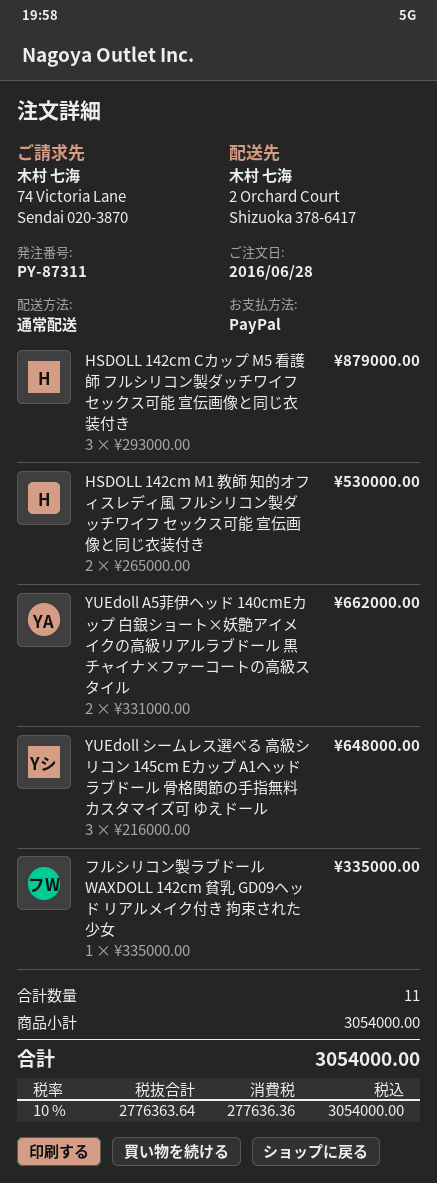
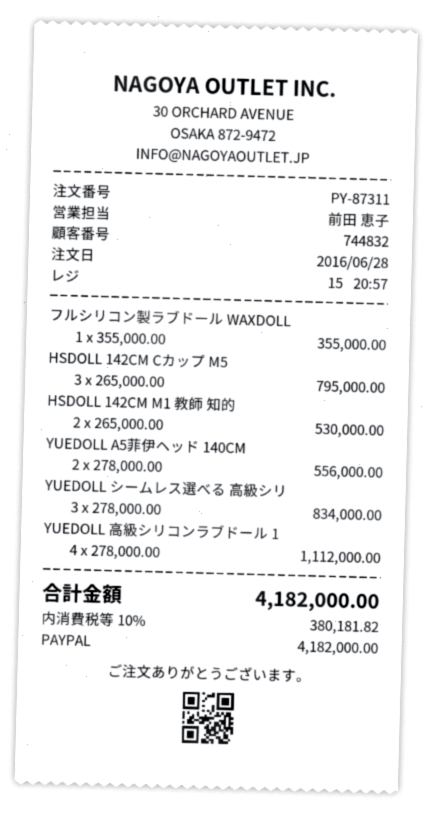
HSDOLL 142cm Cカップ M5 看護師 フルシリコン製ダッチワイフ セックス可能 宣伝画像と同じ衣装付き: 3 x 293000.00 = 879000.00 -> 3 x 265000.00 = 795000.00
YUEdoll A5菲伊ヘッド 140cmEカップ 白銀ショート×妖艶アイメイクの高級リアルラブドール 黒チャイナ×ファーコートの高級スタイル: 2 x 331000.00 = 662000.00 -> 2 x 278000.00 = 556000.00
YUEdoll シームレス選べる 高級シリコン 145cm Eカップ A1ヘッド ラブドール 骨格関節の手指無料 カスタマイズ可 ゆえドール: 3 x 216000.00 = 648000.00 -> 3 x 278000.00 = 834000.00
フルシリコン製ラブドール WAXDOLL 142cm 貧乳 GD09ヘッド リアルメイク付き 拘束された少女: 1 x 335000.00 = 335000.00 -> 1 x 355000.00 = 355000.00
YUEDOLL 高級シリコンラブドール 1: none -> 4 x 278000.00 = 1112000.00
tax: 10% = 277636.36 -> 10% = 380181.82
total: 3054000.00 -> 4182000.00

